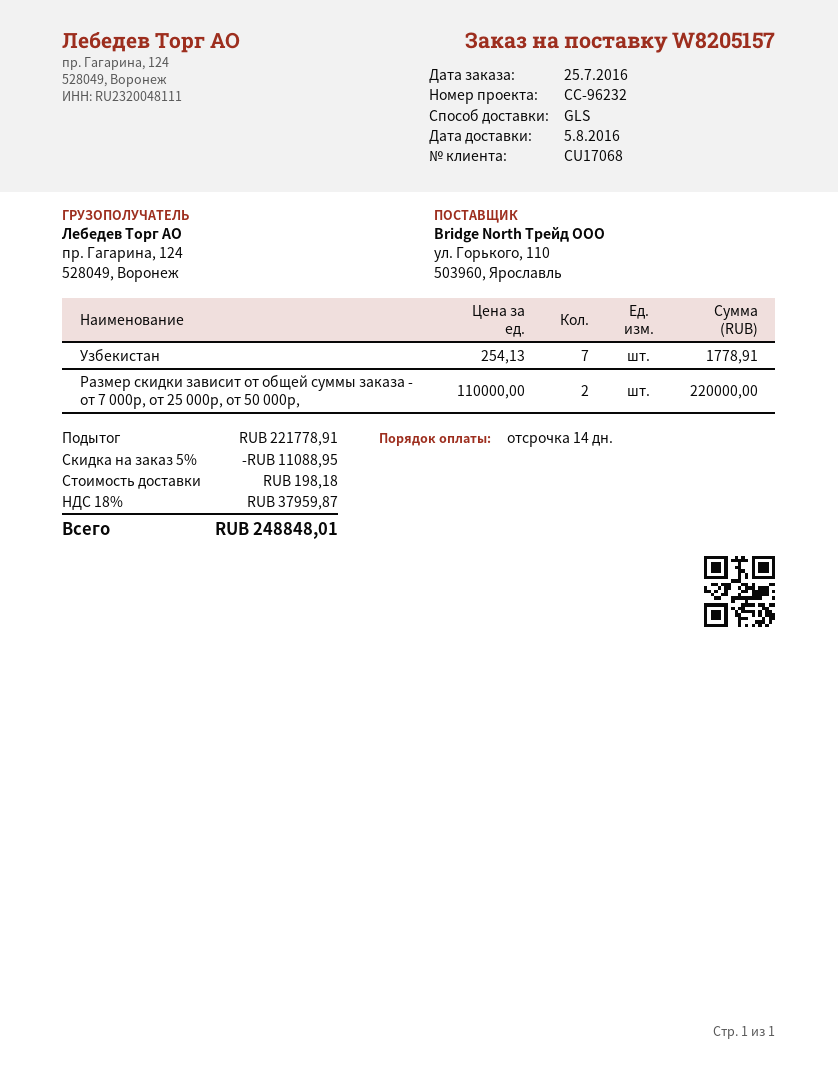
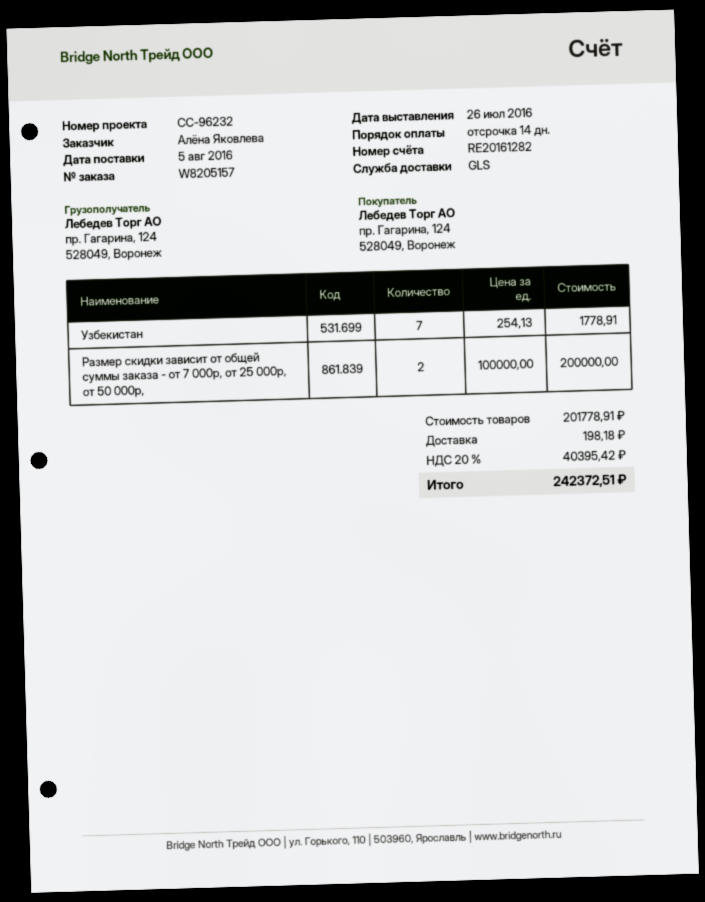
Размер скидки зависит от общей суммы заказа - от 7 000р, от 25 000р, от 50 000р,: 2 x 110000.00 = 220000.00 -> 2 x 100000.00 = 200000.00
subtotal: 221778.91 -> 201778.91
discount: 5% = 11088.95 -> none
tax: 18% = 37959.87 -> 20% = 40395.42
total: 248848.01 -> 242372.51

